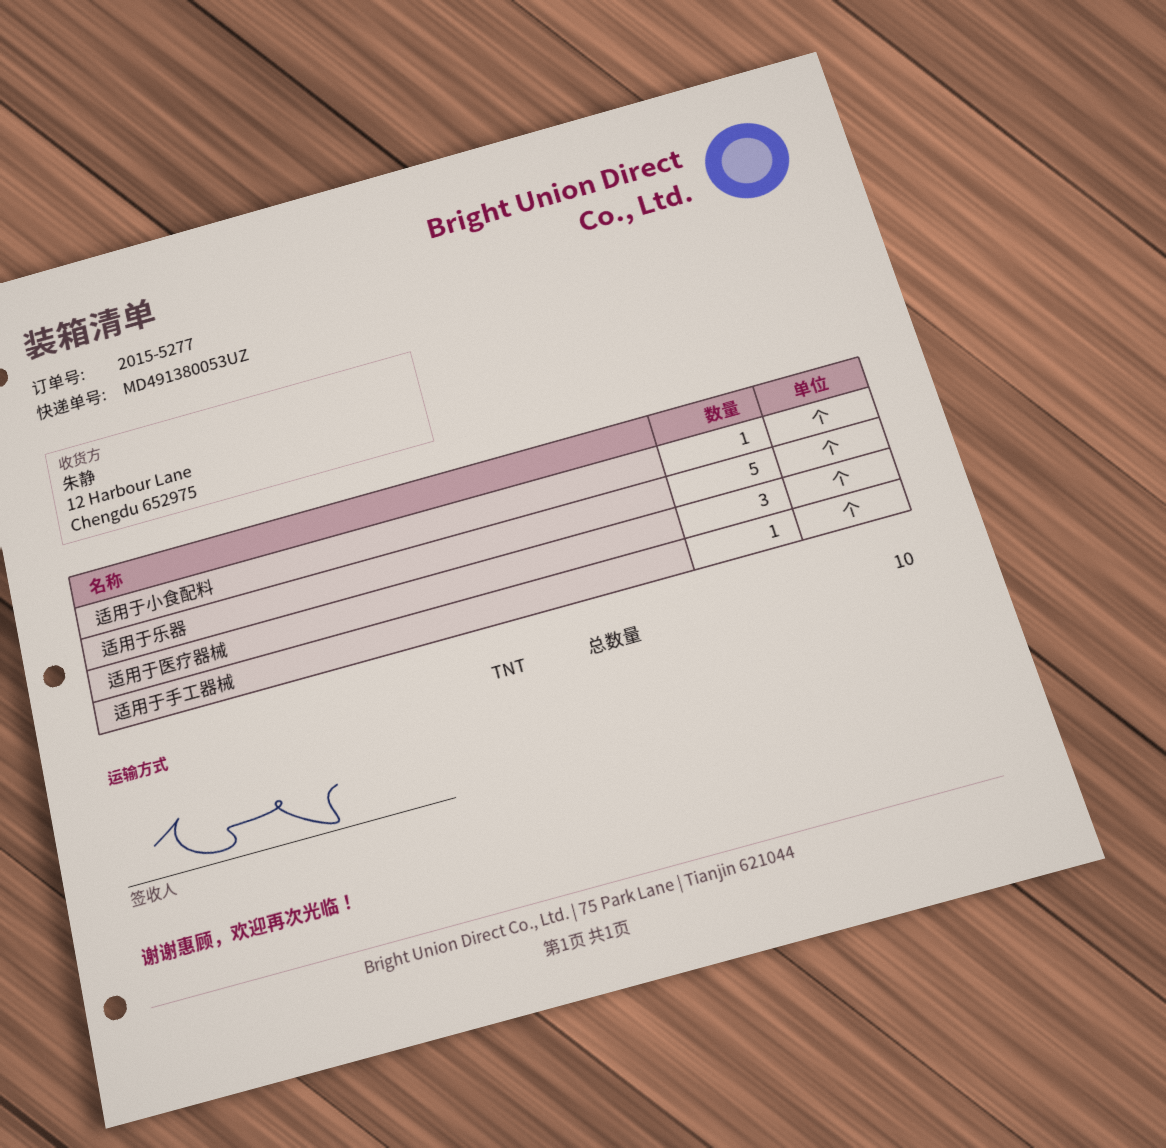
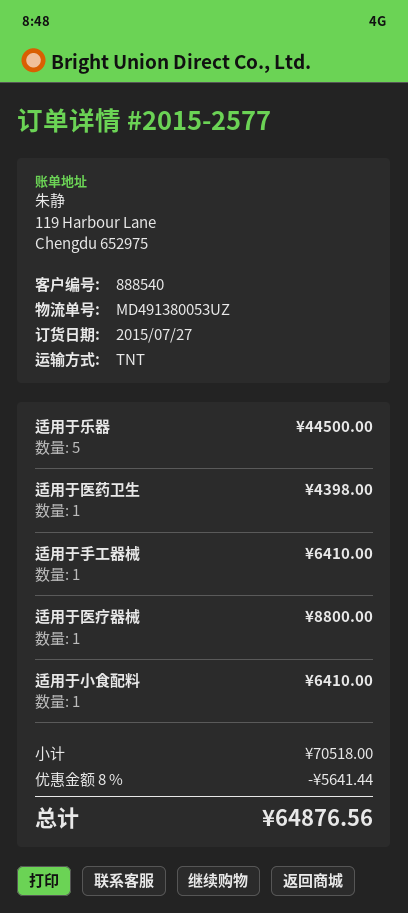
order number: 2015-5277 -> 2015-2577
适用于医疗器械: 3 -> 1
适用于医药卫生: none -> 1

